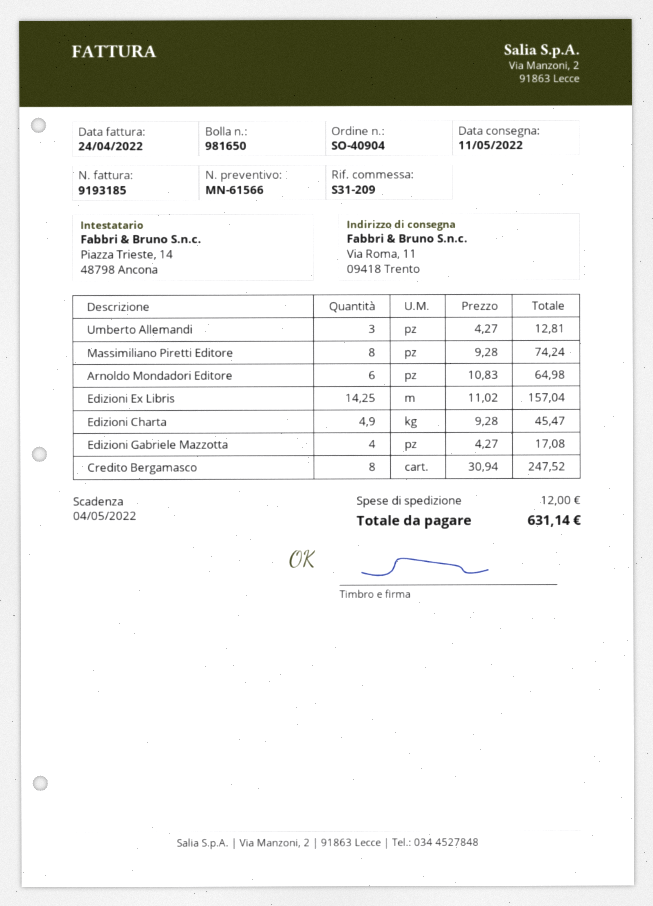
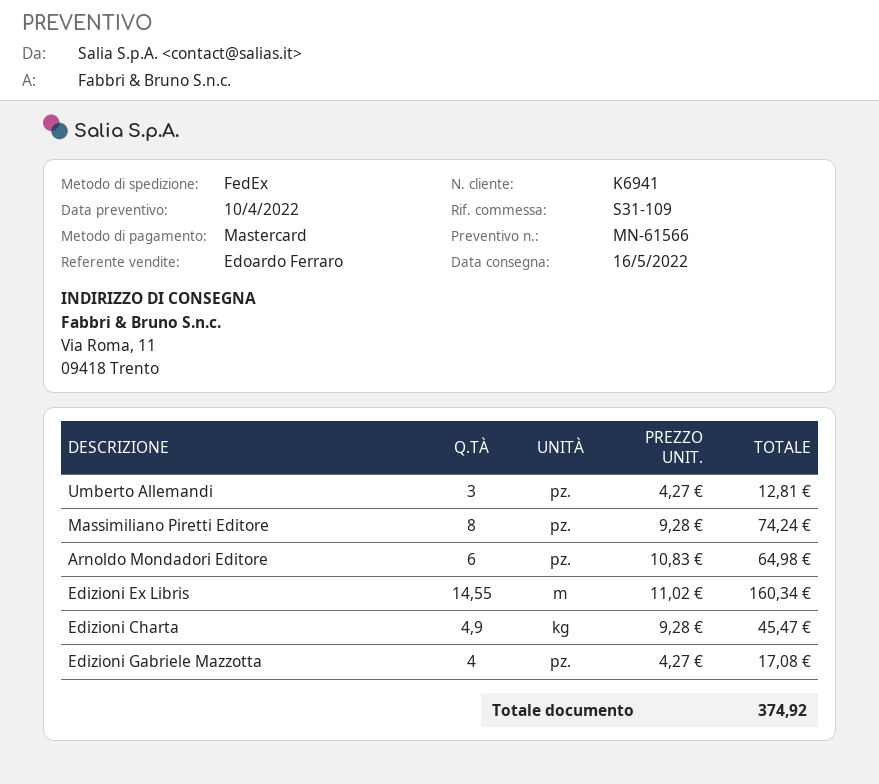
delivery date: 2022-05-11 -> 2022-05-16
reference: S31-209 -> S31-109
Edizioni Ex Libris: 14.25 x 11.02 = 157.04 -> 14.55 x 11.02 = 160.34
Credito Bergamasco: 8 x 30.94 = 247.52 -> none
shipping: 12.00 -> none
total: 631.14 -> 374.92

